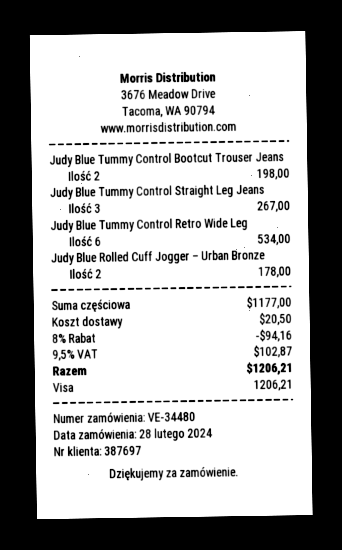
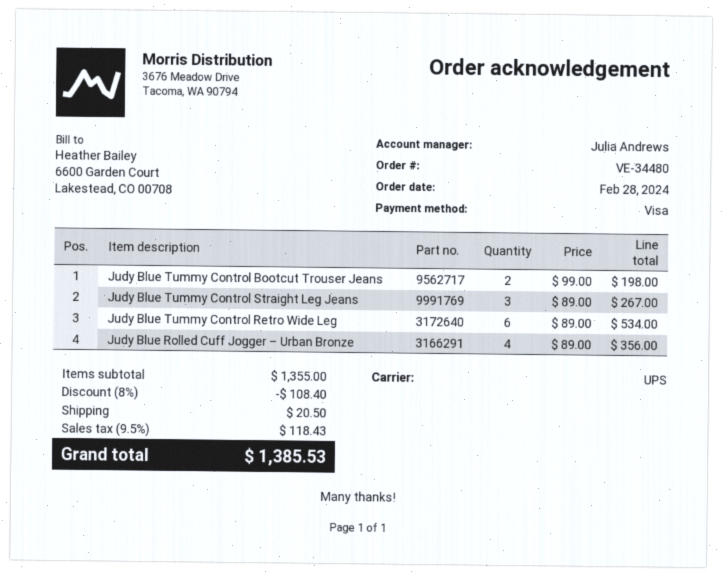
Judy Blue Rolled Cuff Jogger – Urban Bronze: 2 for 178.00 -> 4 for 356.00
subtotal: 1177.00 -> 1355.00
discount: 8% = 94.16 -> 8% = 108.40
tax: 9.5% = 102.87 -> 9.5% = 118.43
total: 1206.21 -> 1385.53

